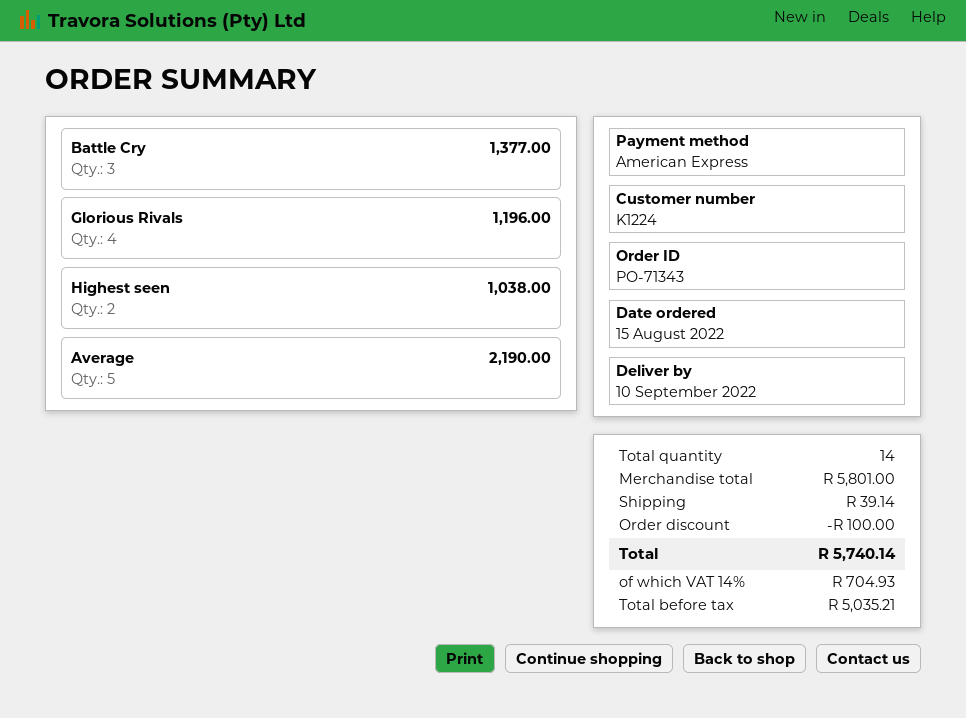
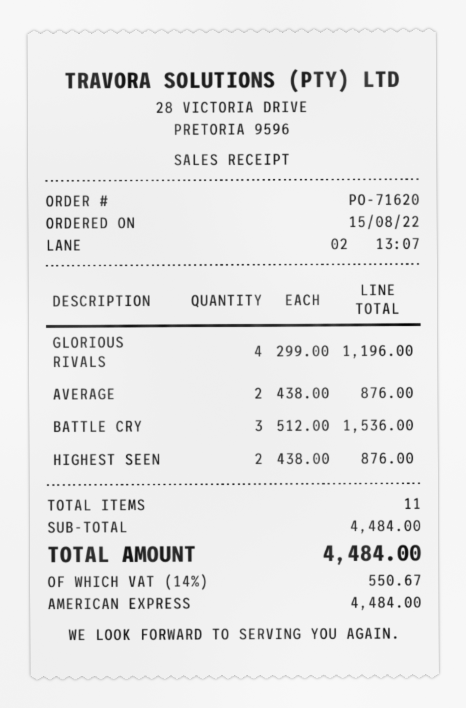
order number: PO-71343 -> PO-71620
Battle Cry: 3 for 1377.00 -> 3 for 1536.00
Highest seen: 2 for 1038.00 -> 2 for 876.00
Average: 5 for 2190.00 -> 2 for 876.00
total quantity: 14 -> 11
subtotal: 5801.00 -> 4484.00
discount: 100.00 -> none
shipping: 39.14 -> none
tax: 14% = 704.93 -> 14% = 550.67
total: 5740.14 -> 4484.00

